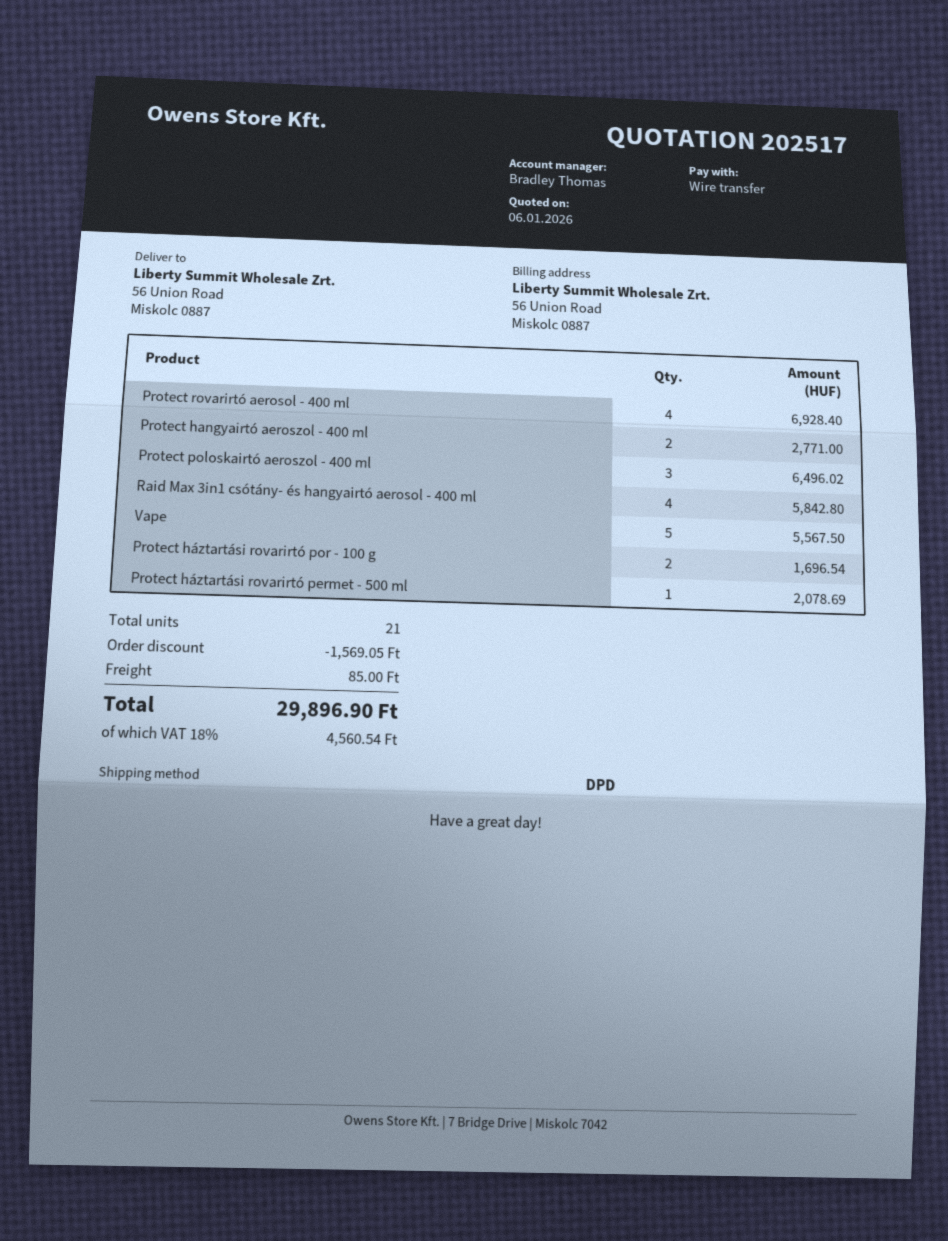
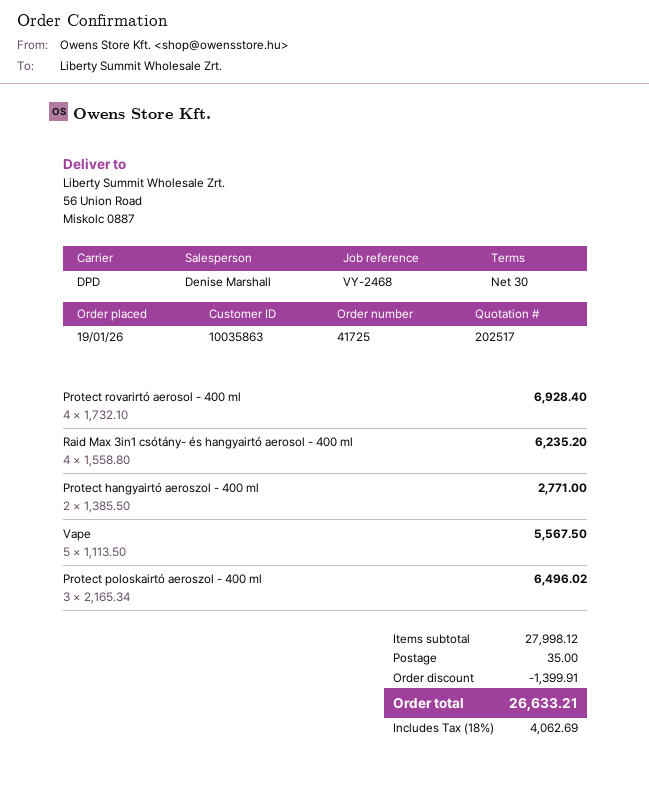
sales rep: Bradley Thomas -> Denise Marshall
Raid Max 3in1 csótány- és hangyairtó aerosol - 400 ml: 4 for 5842.80 -> 4 for 6235.20
Protect háztartási rovarirtó por - 100 g: 2 for 1696.54 -> none
Protect háztartási rovarirtó permet - 500 ml: 1 for 2078.69 -> none
discount: 1569.05 -> 1399.91
shipping: 85.00 -> 35.00
tax: 18% = 4560.54 -> 18% = 4062.69
total: 29896.90 -> 26633.21

